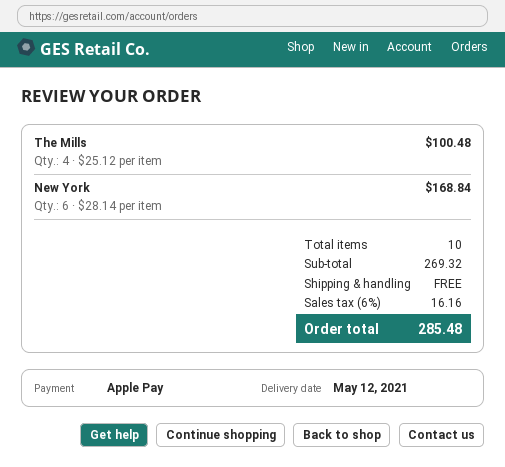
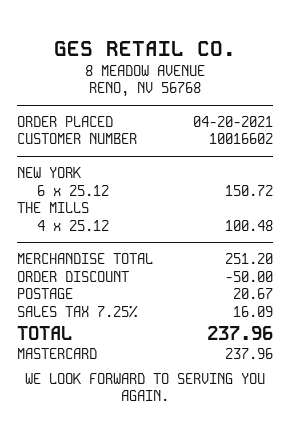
payment method: Apple Pay -> Mastercard
New York: 6 x 28.14 = 168.84 -> 6 x 25.12 = 150.72
subtotal: 269.32 -> 251.20
discount: none -> 50.00
shipping: 0.00 -> 20.67
tax: 6% = 16.16 -> 7.25% = 16.09
total: 285.48 -> 237.96

